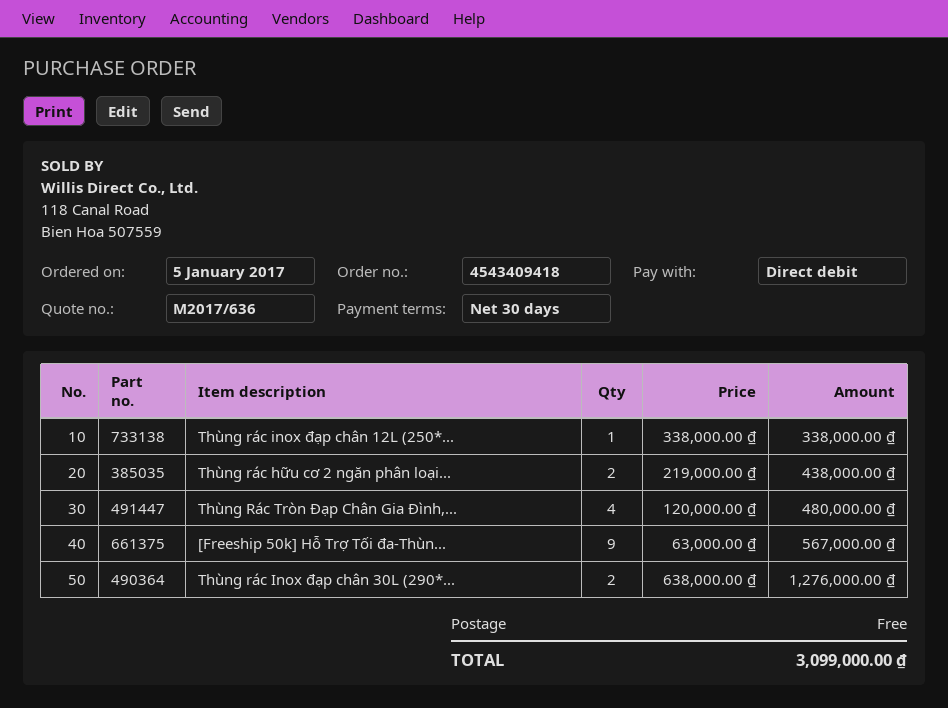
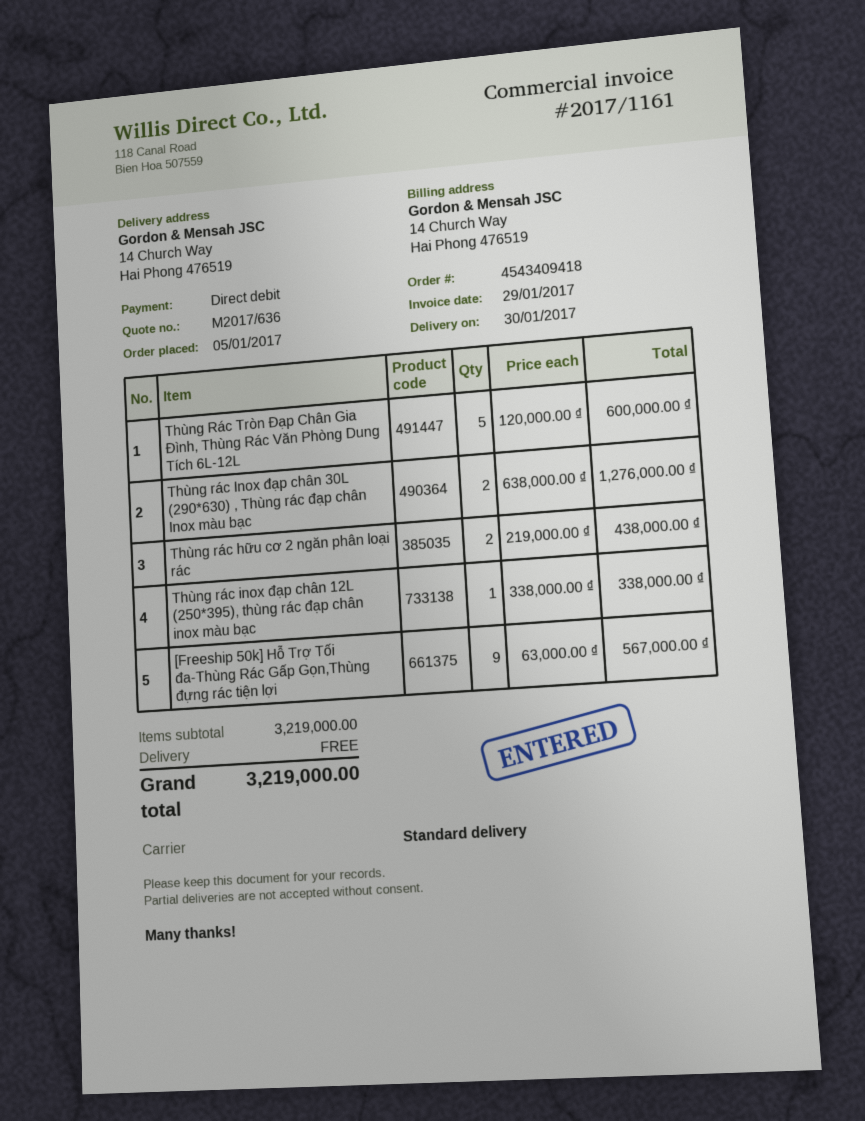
Thùng Rác Tròn Đạp Chân Gia Đình,...: 4 x 120000.00 = 480000.00 -> 5 x 120000.00 = 600000.00
total: 3099000.00 -> 3219000.00

